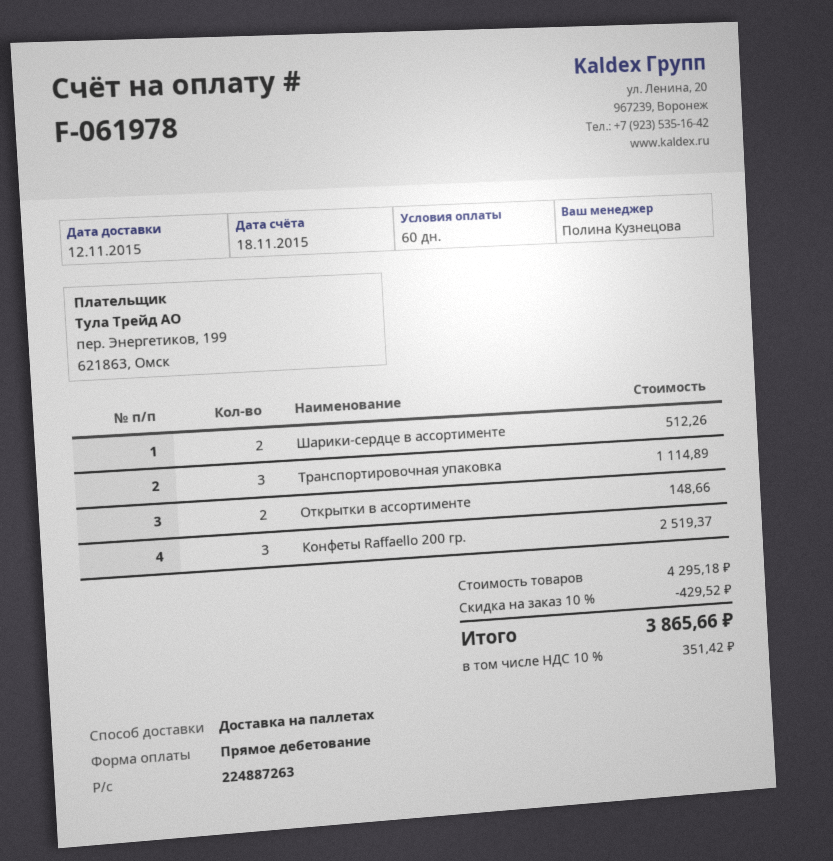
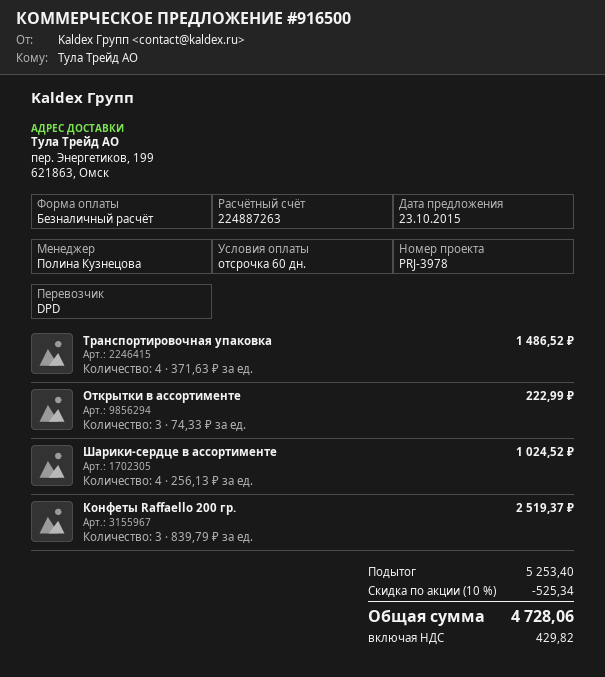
payment method: direct debit -> bank transfer
shipping method: pallet freight -> DPD
Шарики-сердце в ассортименте: 2 for 512.26 -> 4 for 1024.52
Транспортировочная упаковка: 3 for 1114.89 -> 4 for 1486.52
Открытки в ассортименте: 2 for 148.66 -> 3 for 222.99
subtotal: 4295.18 -> 5253.40
discount: 10% = 429.52 -> 10% = 525.34
tax: 351.42 -> 429.82
total: 3865.66 -> 4728.06

